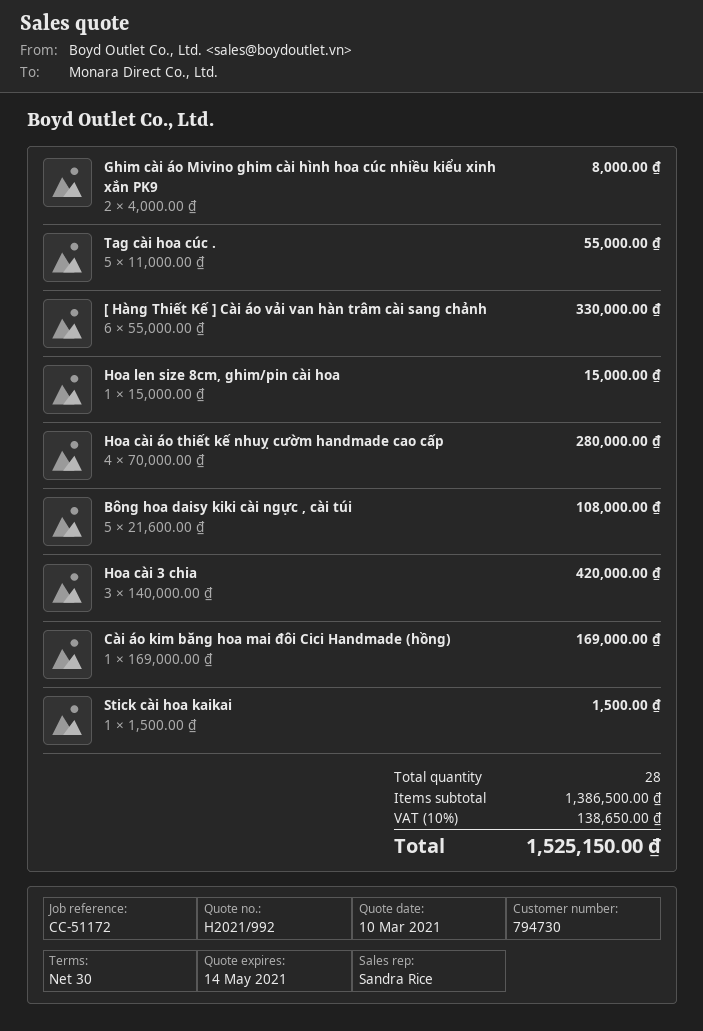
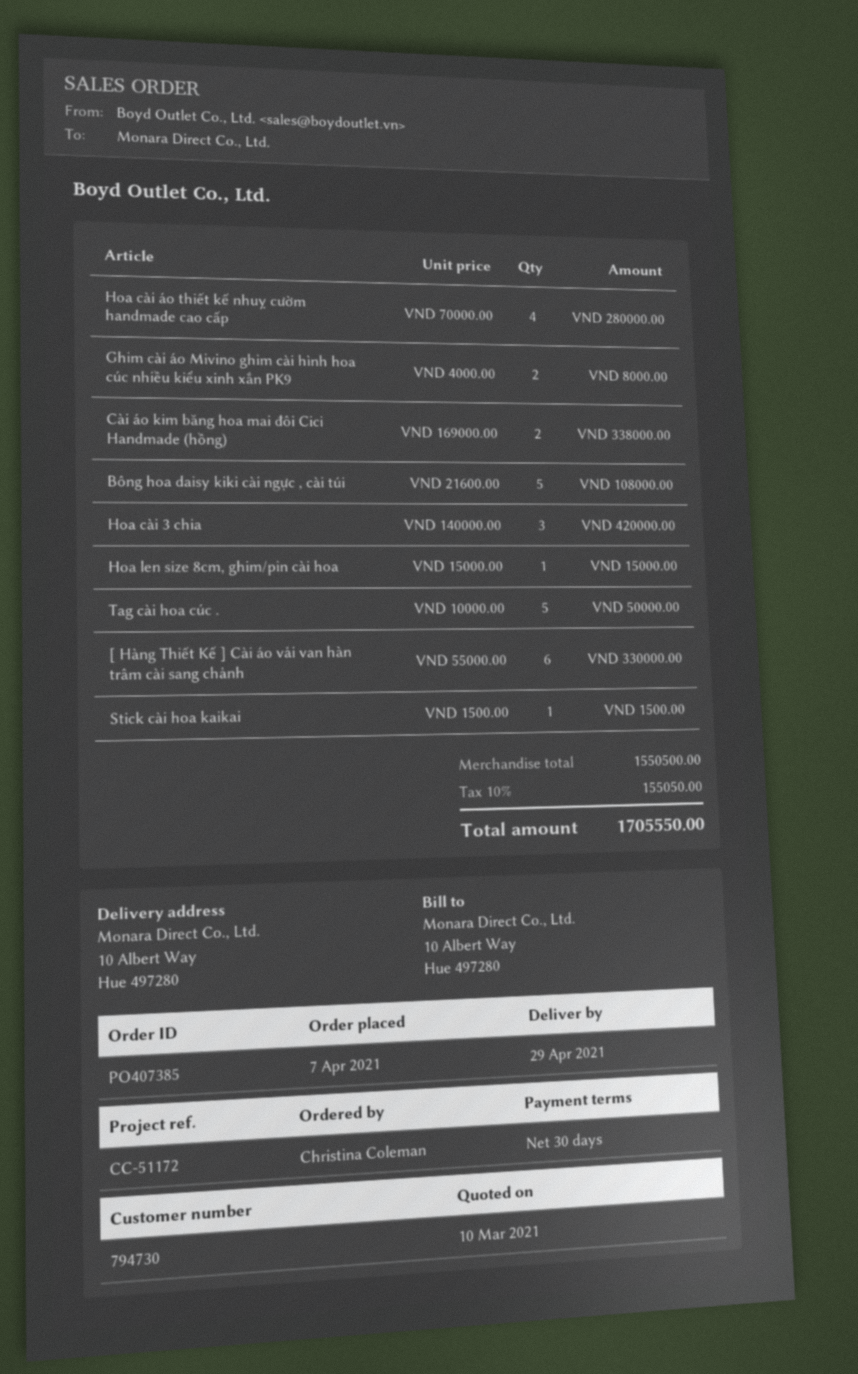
Tag cài hoa cúc .: 5 x 11000.00 = 55000.00 -> 5 x 10000.00 = 50000.00
Cài áo kim băng hoa mai đôi Cici Handmade (hồng): 1 x 169000.00 = 169000.00 -> 2 x 169000.00 = 338000.00
subtotal: 1386500.00 -> 1550500.00
tax: 10% = 138650.00 -> 10% = 155050.00
total: 1525150.00 -> 1705550.00

